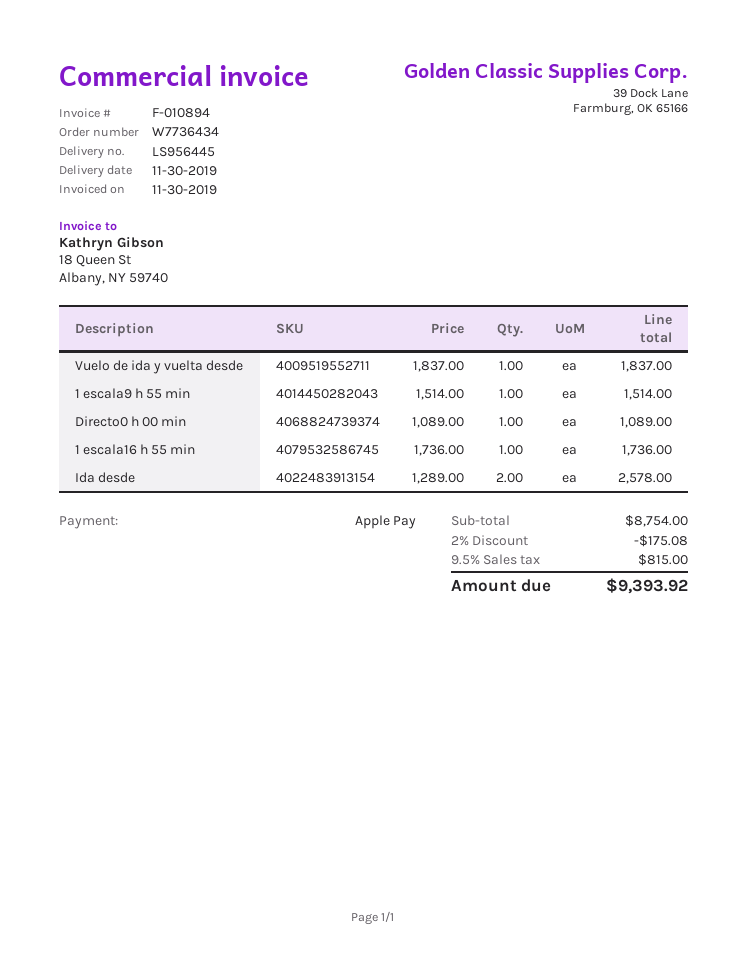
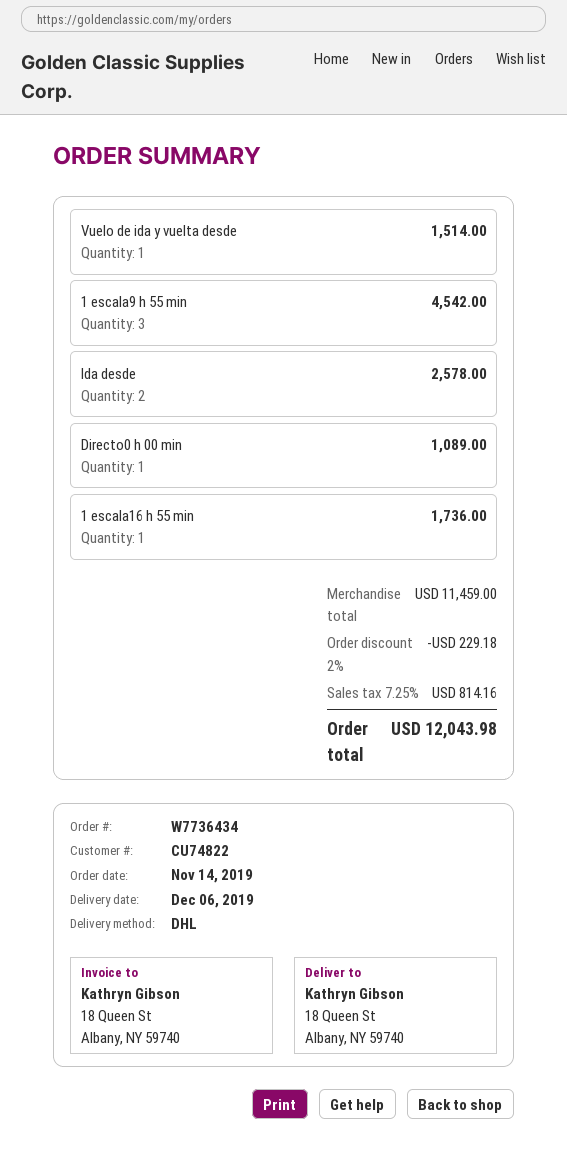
delivery date: 2019-11-30 -> 2019-12-06
Vuelo de ida y vuelta desde: 1 for 1837.00 -> 1 for 1514.00
1 escala9 h 55 min: 1 for 1514.00 -> 3 for 4542.00
subtotal: 8754.00 -> 11459.00
discount: 2% = 175.08 -> 2% = 229.18
tax: 9.5% = 815.00 -> 7.25% = 814.16
total: 9393.92 -> 12043.98

